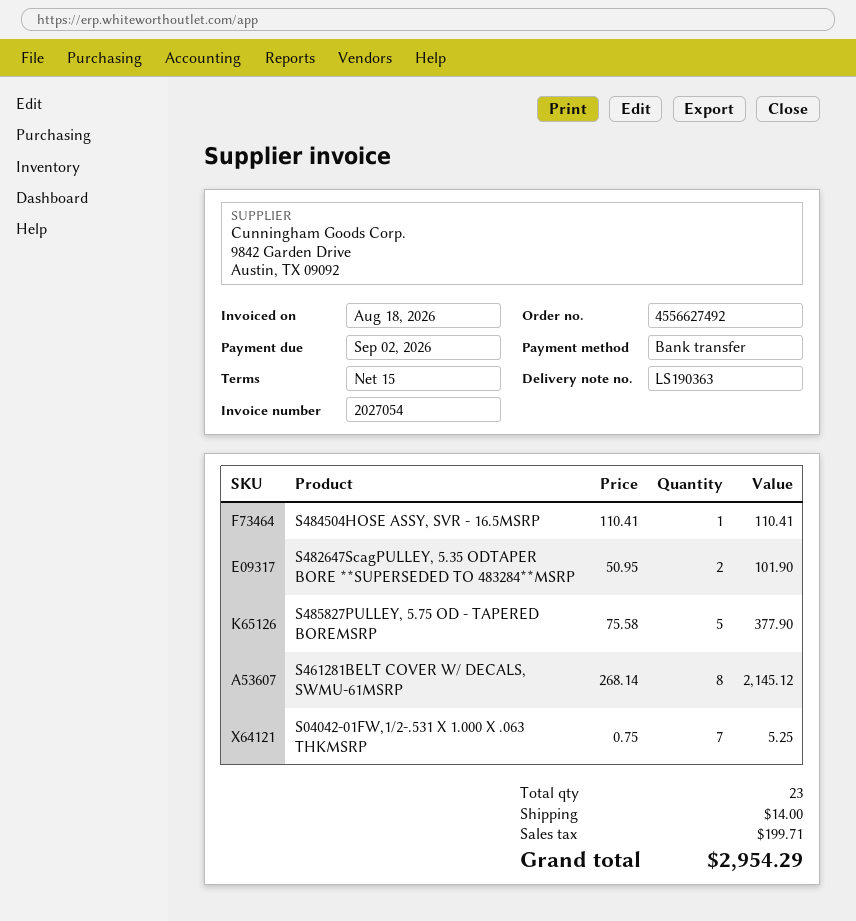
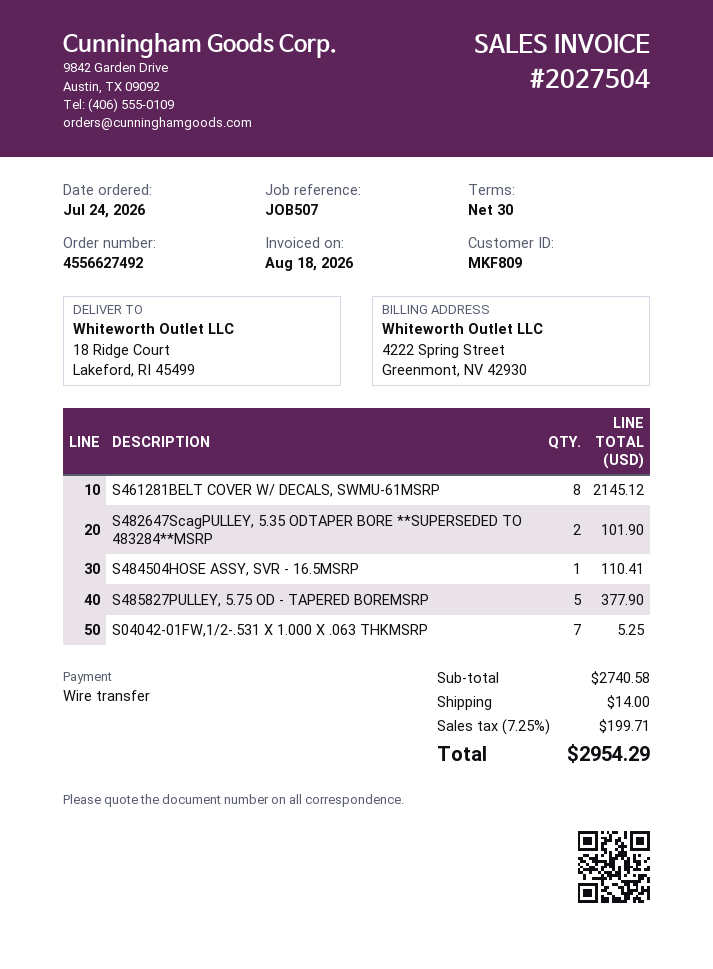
invoice number: 2027054 -> 2027504
payment terms: 15 days -> 30 days

